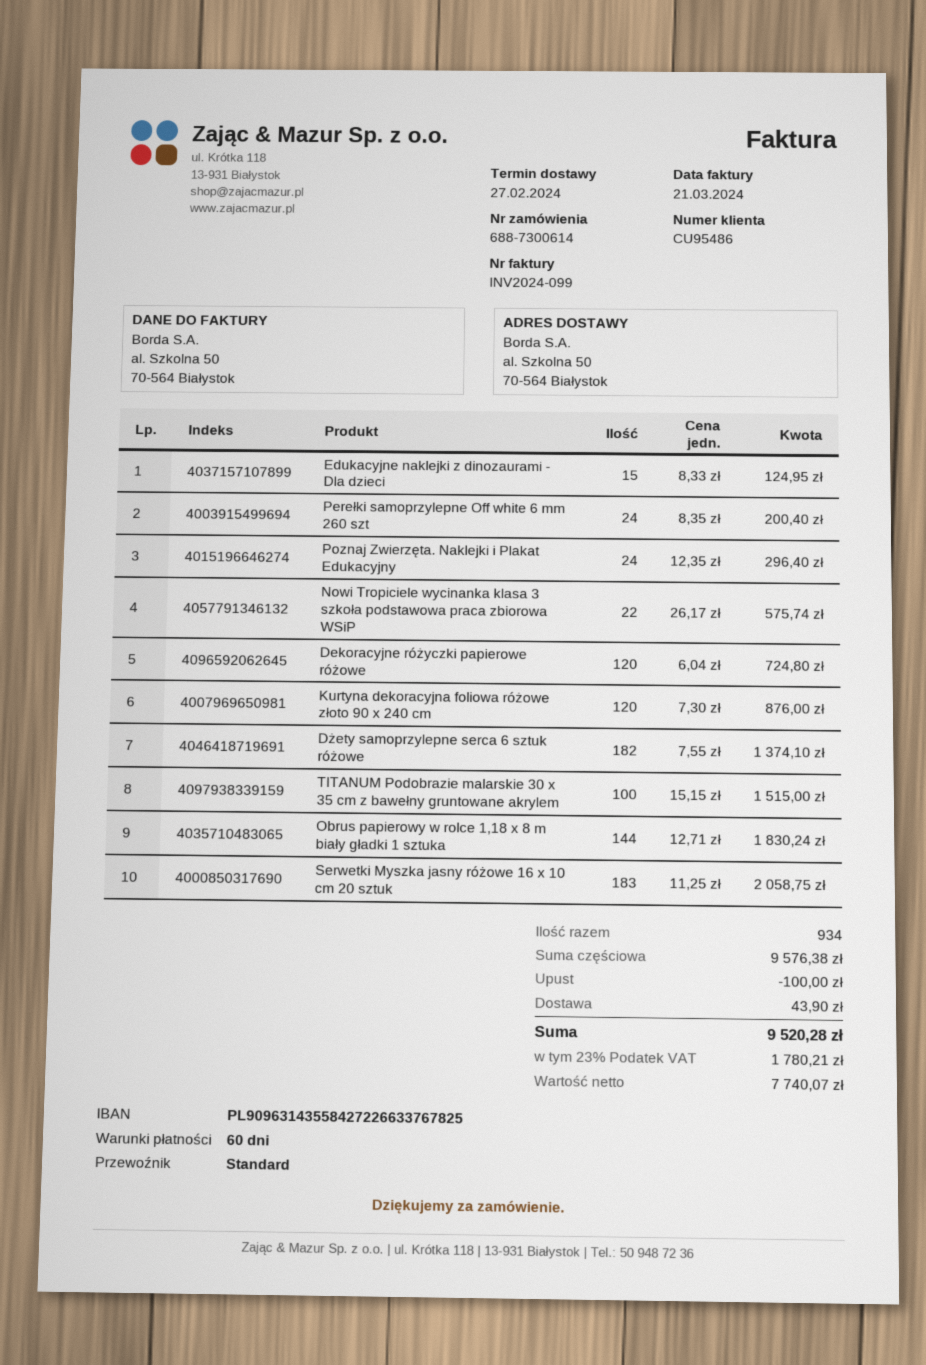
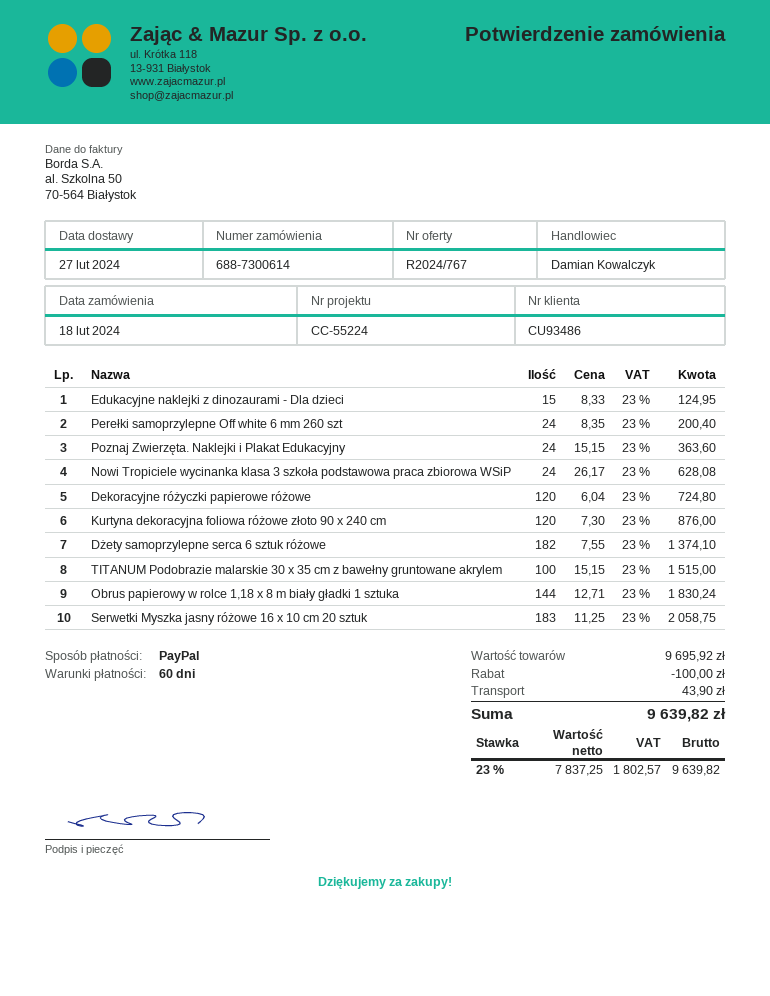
customer number: CU95486 -> CU93486
Poznaj Zwierzęta. Naklejki i Plakat Edukacyjny: 24 x 12.35 = 296.40 -> 24 x 15.15 = 363.60
Nowi Tropiciele wycinanka klasa 3 szkoła podstawowa praca zbiorowa WSiP: 22 x 26.17 = 575.74 -> 24 x 26.17 = 628.08
subtotal: 9576.38 -> 9695.92
net: 7740.07 -> 7837.25
tax: 23% = 1780.21 -> 23% = 1802.57
total: 9520.28 -> 9639.82

